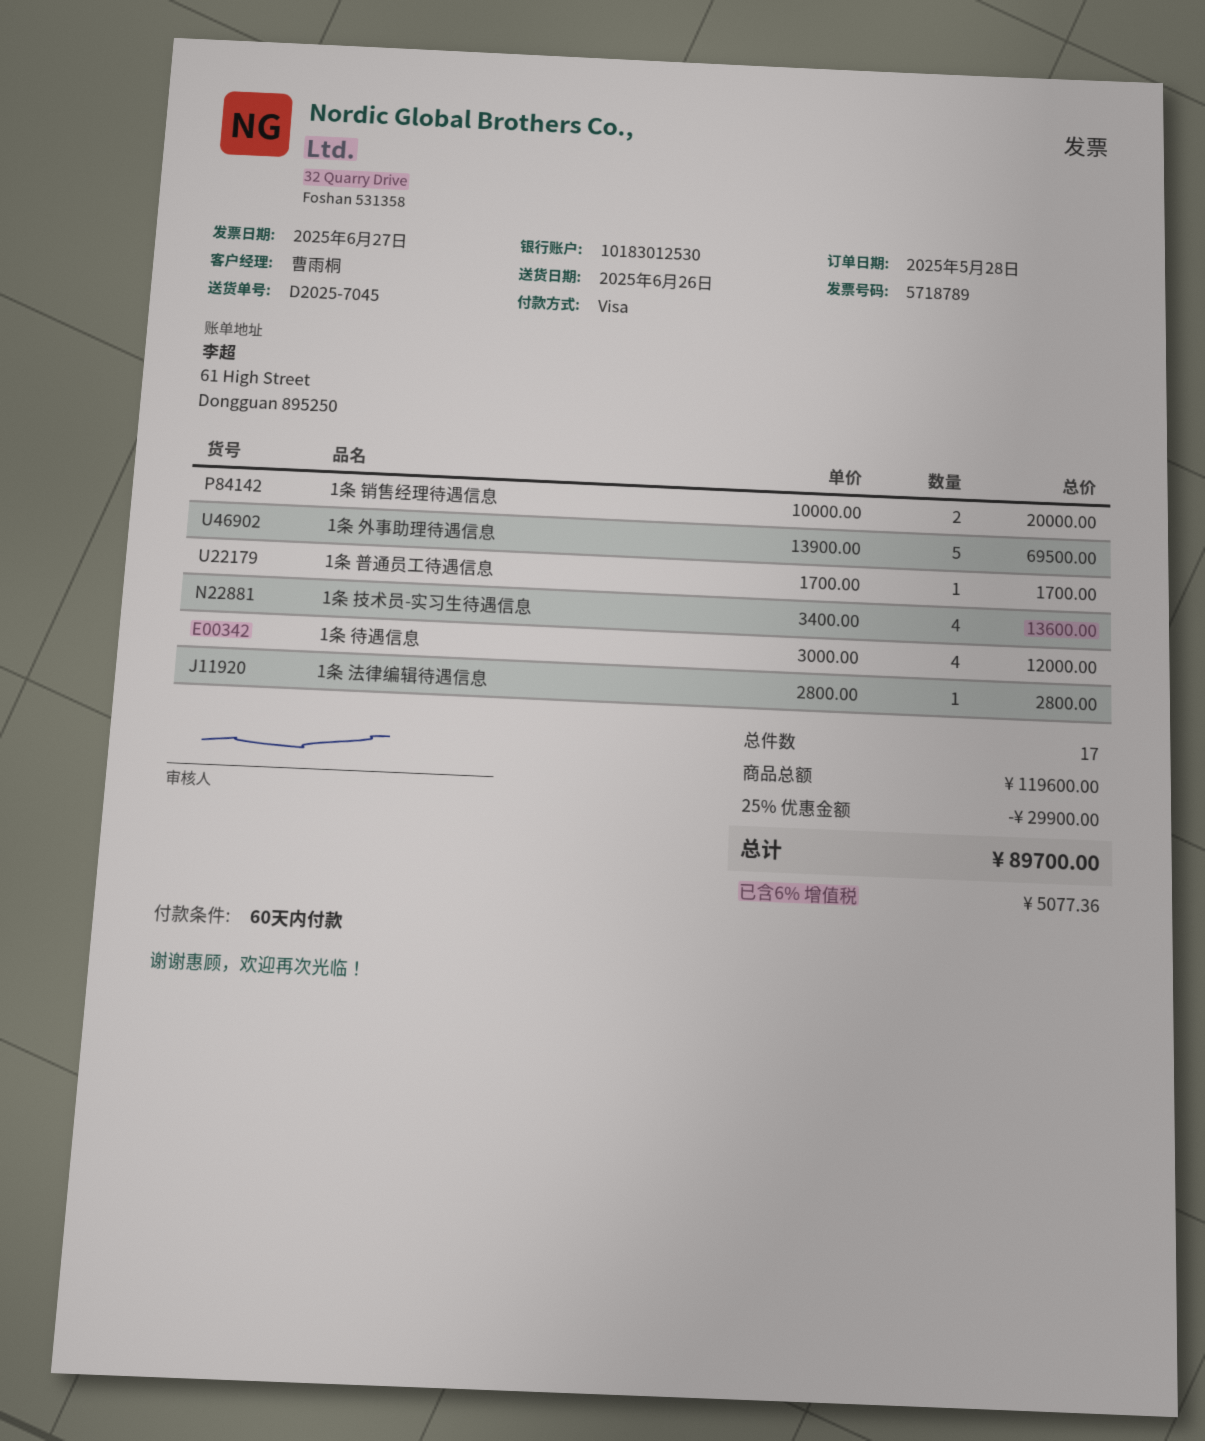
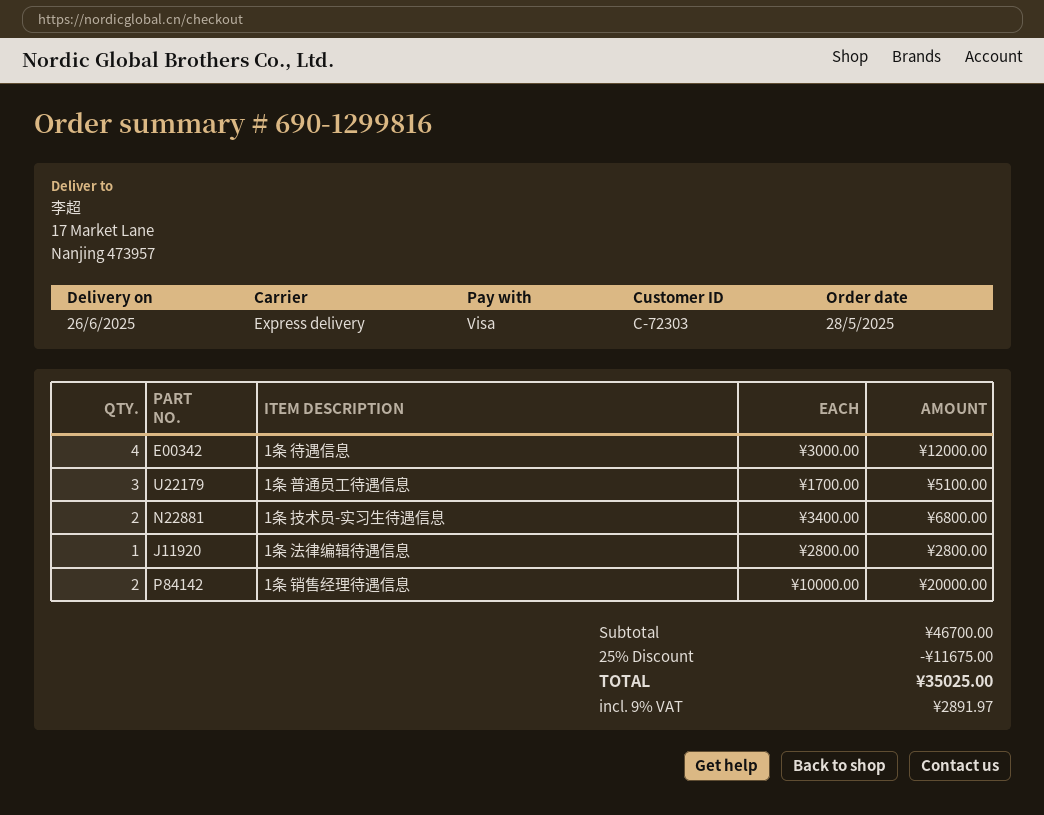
1条 外事助理待遇信息: 5 x 13900.00 = 69500.00 -> none
1条 普通员工待遇信息: 1 x 1700.00 = 1700.00 -> 3 x 1700.00 = 5100.00
1条 技术员-实习生待遇信息: 4 x 3400.00 = 13600.00 -> 2 x 3400.00 = 6800.00
subtotal: 119600.00 -> 46700.00
discount: 25% = 29900.00 -> 25% = 11675.00
tax: 6% = 5077.36 -> 9% = 2891.97
total: 89700.00 -> 35025.00

